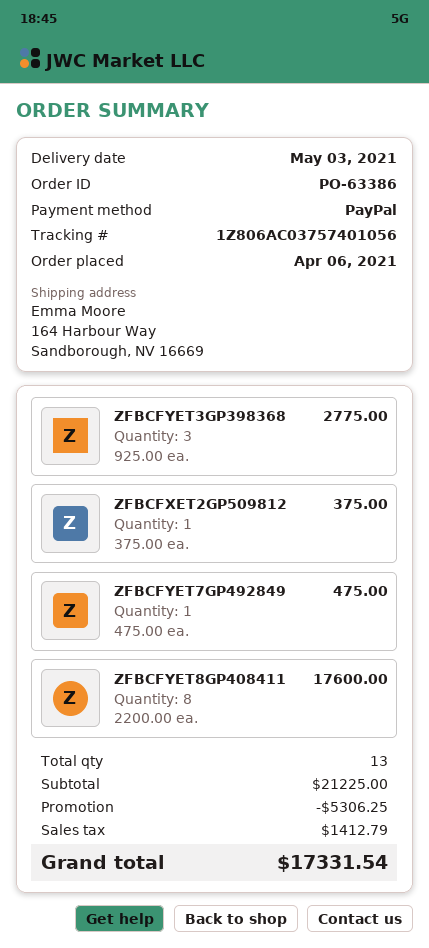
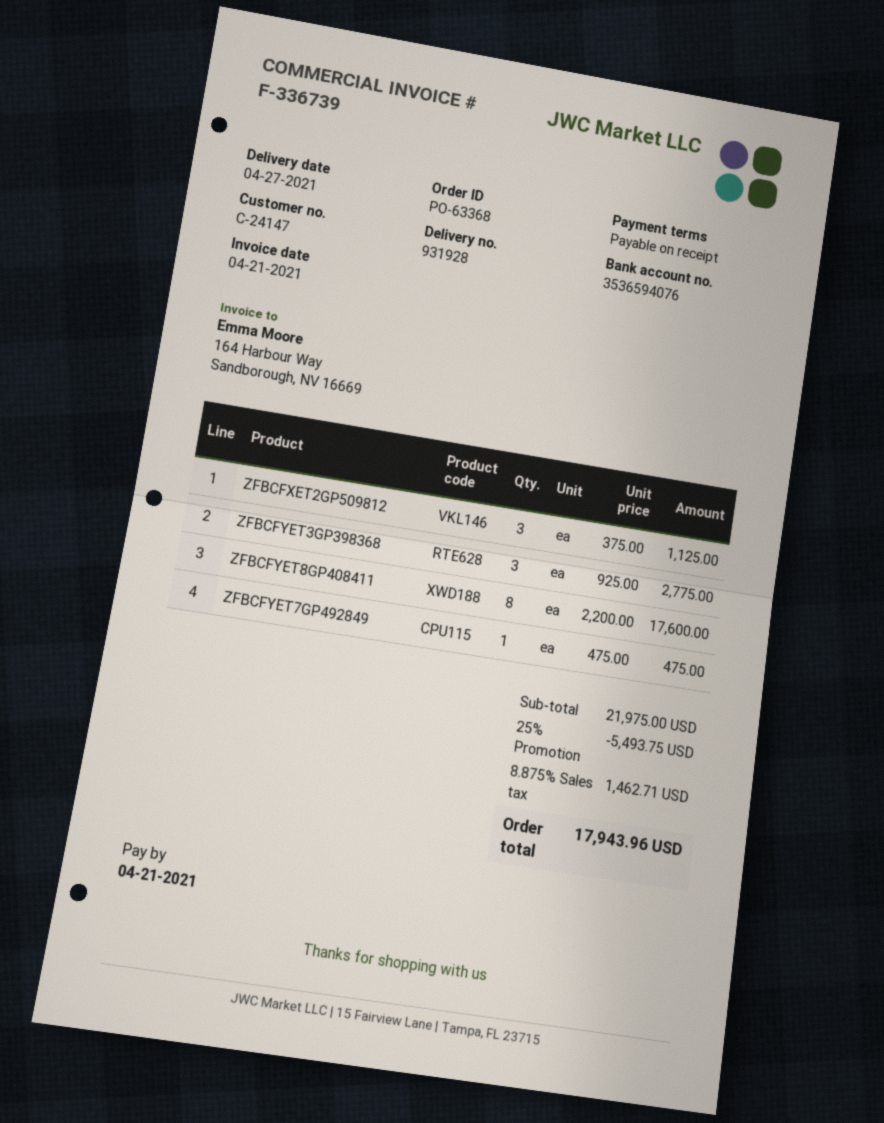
order number: PO-63386 -> PO-63368
delivery date: 2021-05-03 -> 2021-04-27
ZFBCFXET2GP509812: 1 x 375.00 = 375.00 -> 3 x 375.00 = 1125.00
subtotal: 21225.00 -> 21975.00
discount: 5306.25 -> 5493.75
tax: 1412.79 -> 1462.71
total: 17331.54 -> 17943.96

